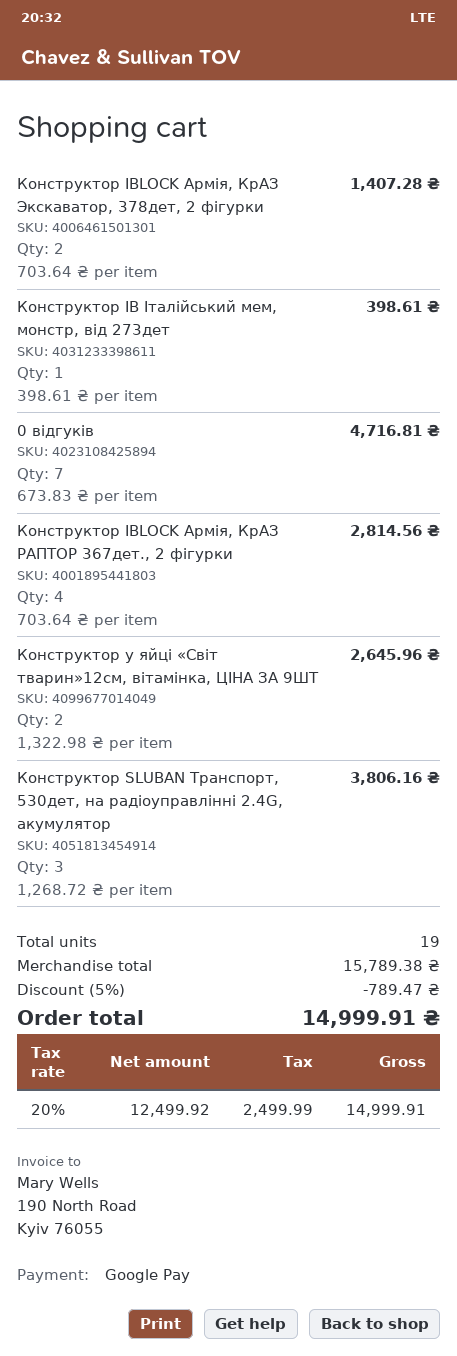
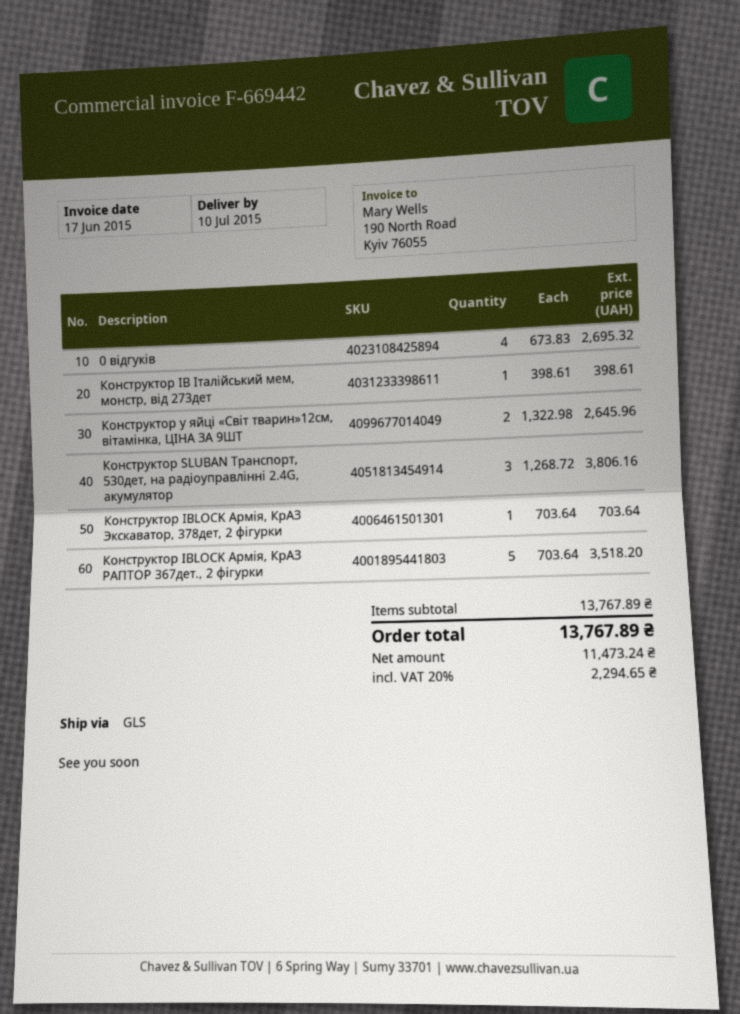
Конструктор IBLOCK Армія, КрАЗ Экскаватор, 378дет, 2 фігурки: 2 x 703.64 = 1407.28 -> 1 x 703.64 = 703.64
0 відгуків: 7 x 673.83 = 4716.81 -> 4 x 673.83 = 2695.32
Конструктор IBLOCK Армія, КрАЗ РАПТОР 367дет., 2 фігурки: 4 x 703.64 = 2814.56 -> 5 x 703.64 = 3518.20
subtotal: 15789.38 -> 13767.89
discount: 5% = 789.47 -> none
net: 12499.92 -> 11473.24
tax: 20% = 2499.99 -> 20% = 2294.65
total: 14999.91 -> 13767.89

